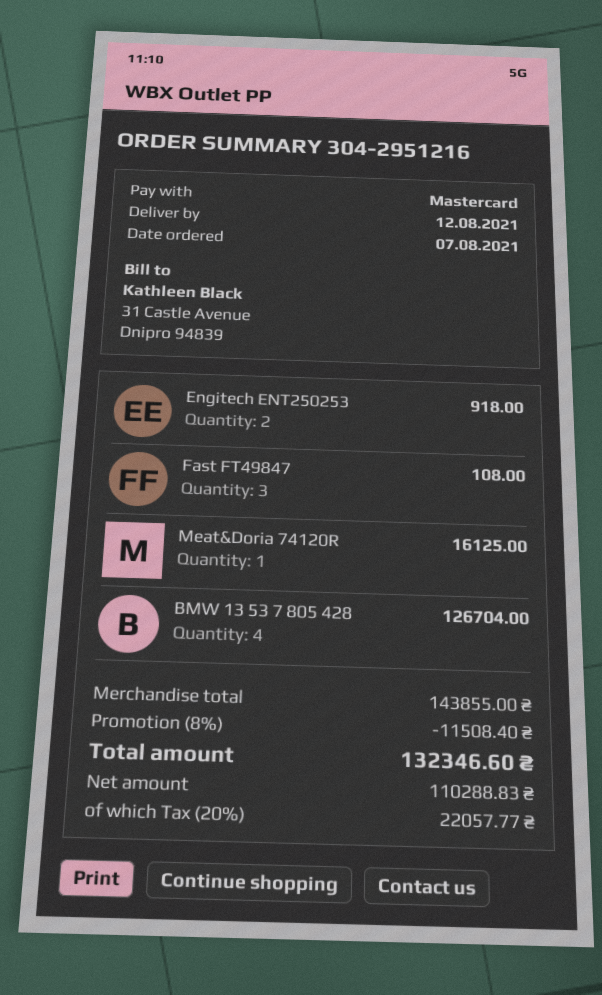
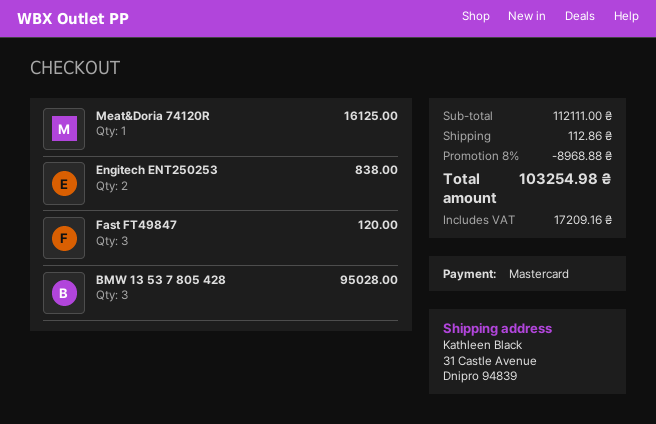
Engitech ENT250253: 2 for 918.00 -> 2 for 838.00
Fast FT49847: 3 for 108.00 -> 3 for 120.00
BMW 13 53 7 805 428: 4 for 126704.00 -> 3 for 95028.00
subtotal: 143855.00 -> 112111.00
discount: 8% = 11508.40 -> 8% = 8968.88
shipping: none -> 112.86
tax: 22057.77 -> 17209.16
total: 132346.60 -> 103254.98

